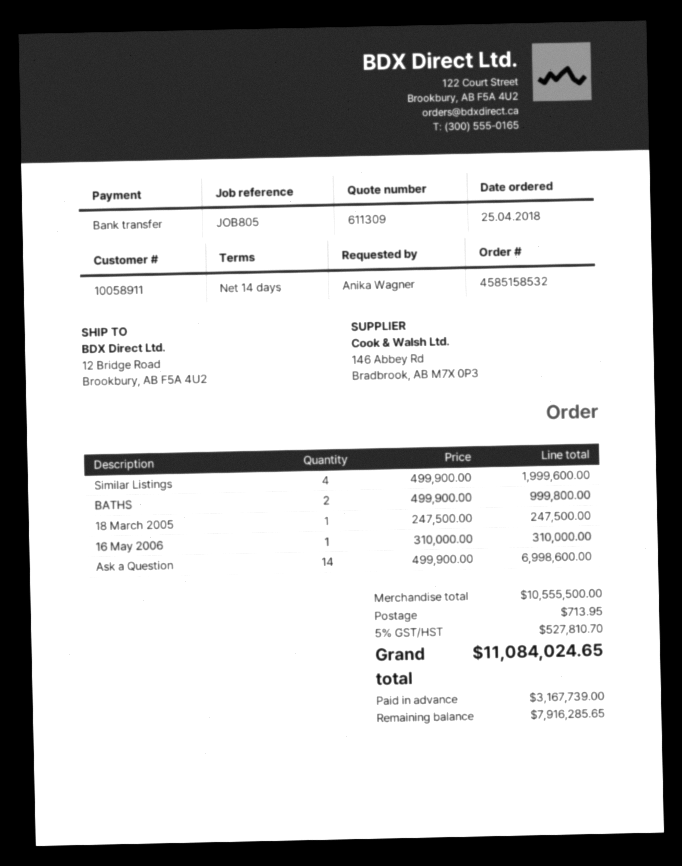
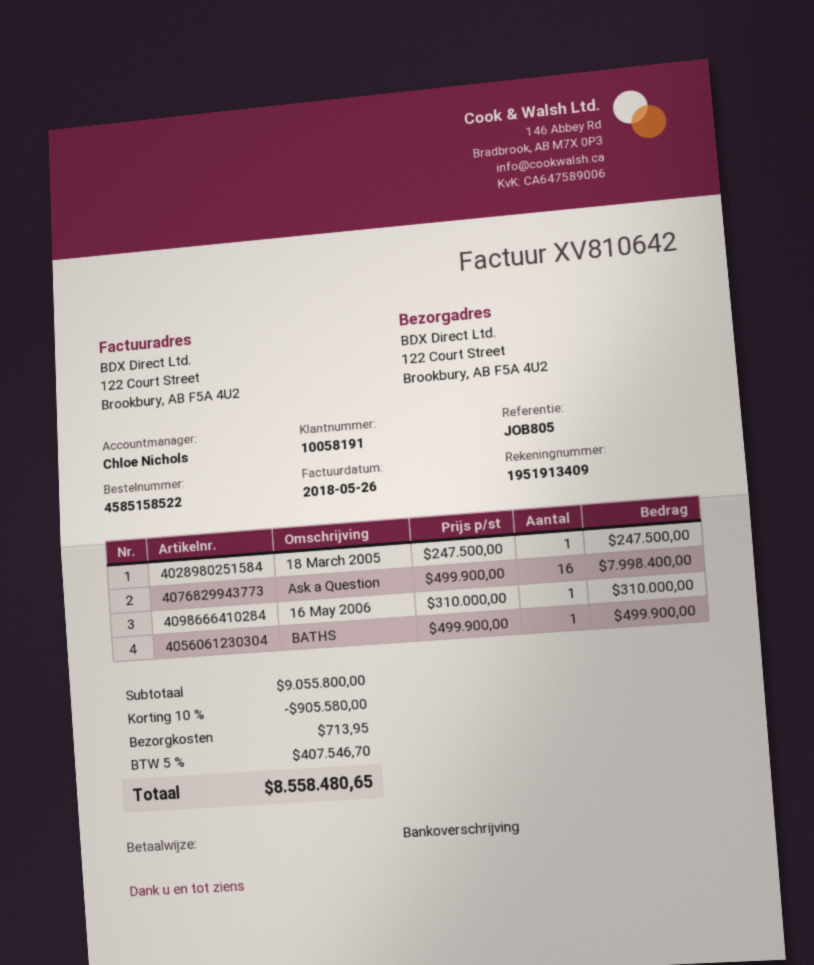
order number: 4585158532 -> 4585158522
customer number: 10058911 -> 10058191
ship to: 12 Bridge Road, Brookbury, AB F5A 4U2 -> 122 Court Street, Brookbury, AB F5A 4U2
Similar Listings: 4 x 499900.00 = 1999600.00 -> none
BATHS: 2 x 499900.00 = 999800.00 -> 1 x 499900.00 = 499900.00
Ask a Question: 14 x 499900.00 = 6998600.00 -> 16 x 499900.00 = 7998400.00
subtotal: 10555500.00 -> 9055800.00
discount: none -> 10% = 905580.00
tax: 5% = 527810.70 -> 5% = 407546.70
total: 11084024.65 -> 8558480.65

